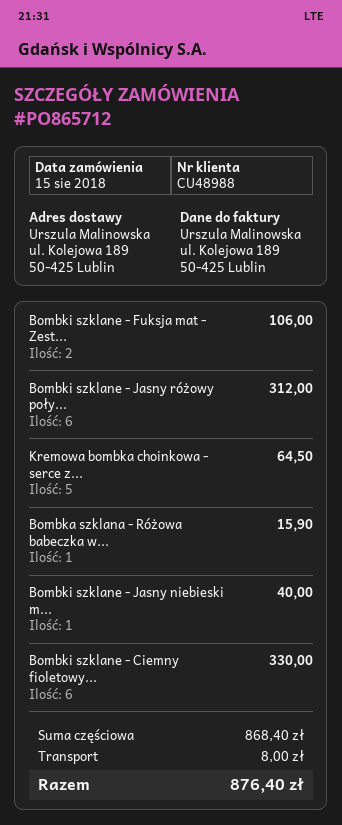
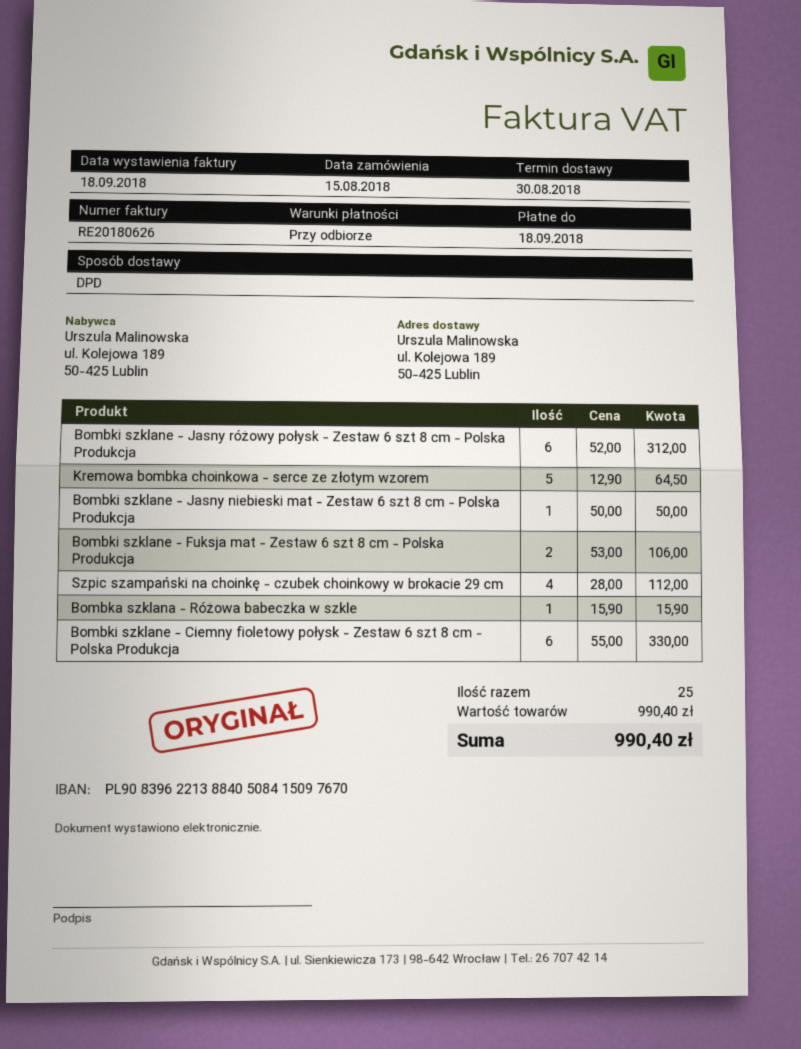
Bombki szklane - Jasny niebieski m...: 1 for 40.00 -> 1 for 50.00
Szpic szampański na choinkę - czubek choinkowy w brokacie 29 cm: none -> 4 for 112.00
subtotal: 868.40 -> 990.40
shipping: 8.00 -> none
total: 876.40 -> 990.40

